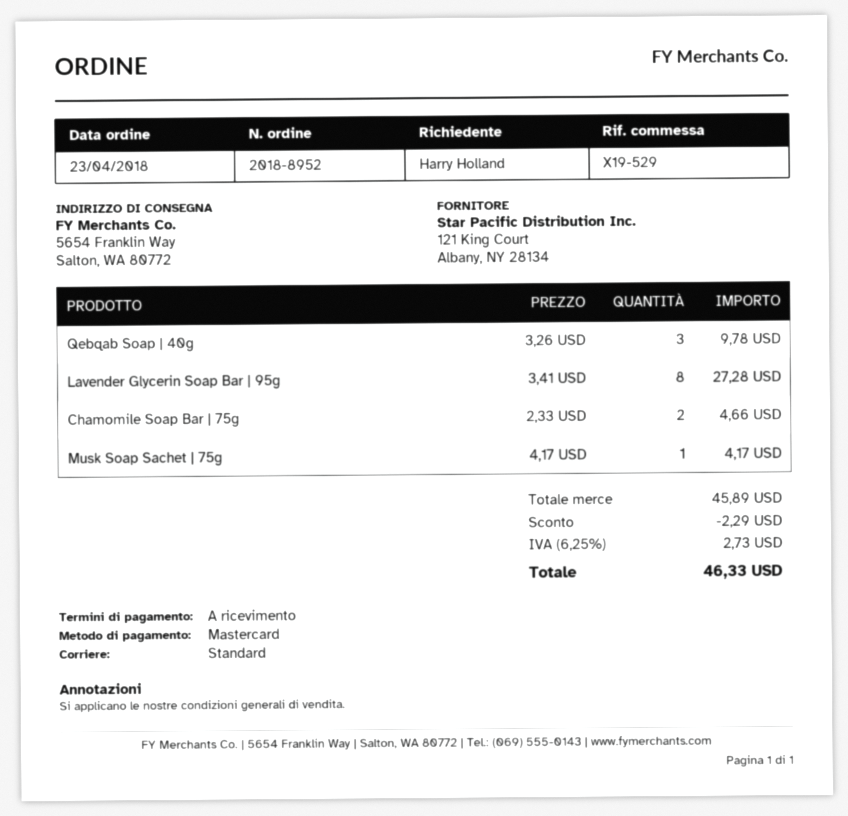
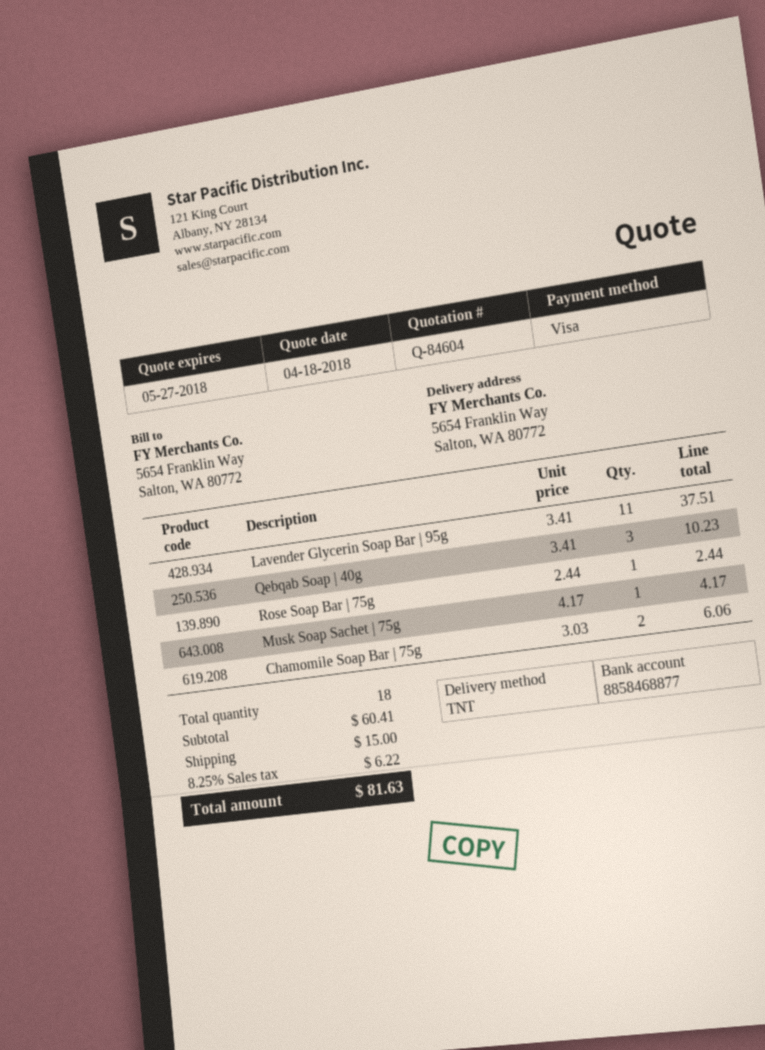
payment method: Mastercard -> Visa
shipping method: standard -> TNT
Qebqab Soap | 40g: 3 x 3.26 = 9.78 -> 3 x 3.41 = 10.23
Lavender Glycerin Soap Bar | 95g: 8 x 3.41 = 27.28 -> 11 x 3.41 = 37.51
Chamomile Soap Bar | 75g: 2 x 2.33 = 4.66 -> 2 x 3.03 = 6.06
Rose Soap Bar | 75g: none -> 1 x 2.44 = 2.44
subtotal: 45.89 -> 60.41
discount: 2.29 -> none
shipping: none -> 15.00
tax: 6.25% = 2.73 -> 8.25% = 6.22
total: 46.33 -> 81.63

